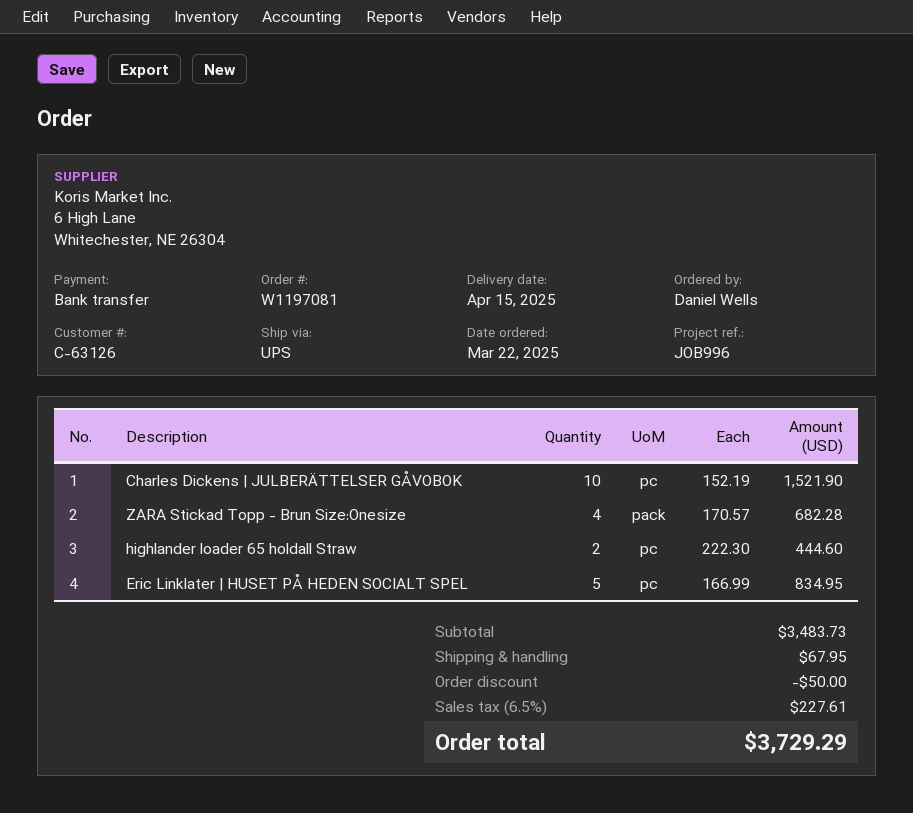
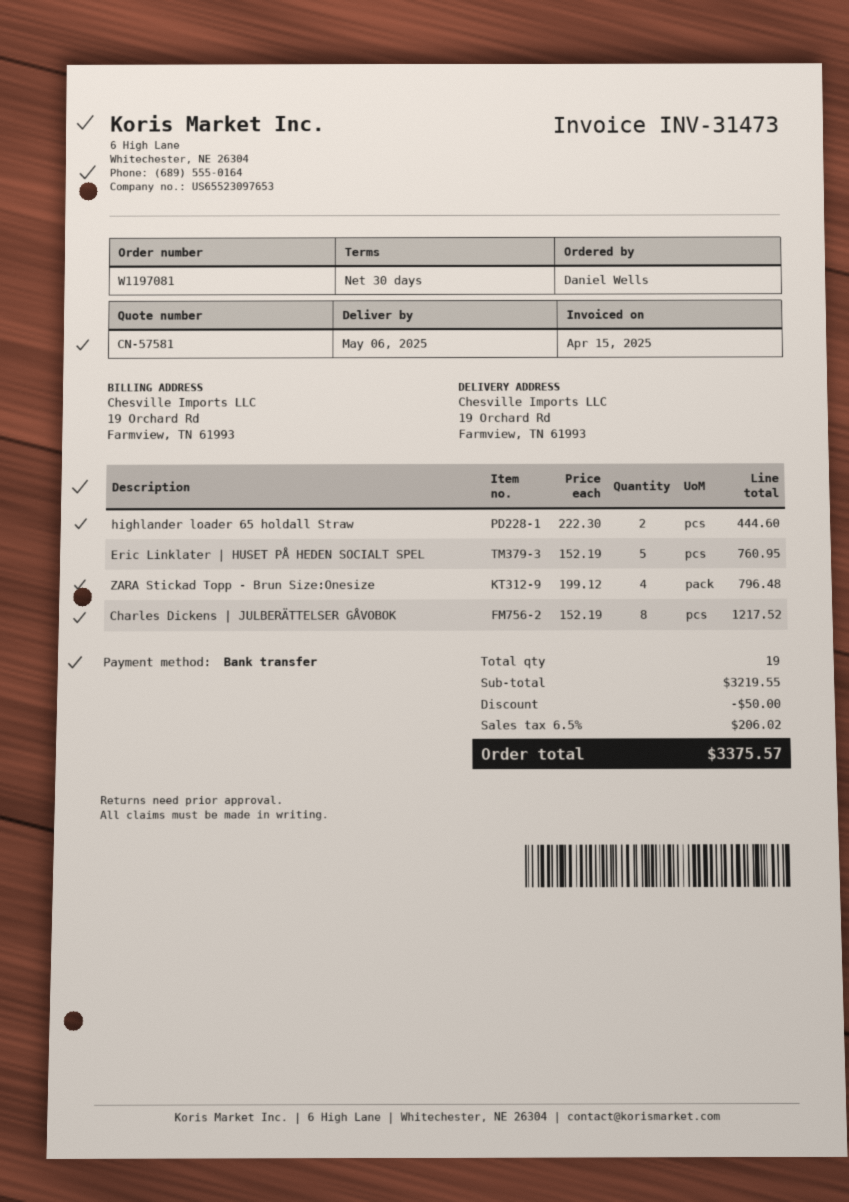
delivery date: 2025-04-15 -> 2025-05-06
Charles Dickens | JULBERÄTTELSER GÅVOBOK: 10 x 152.19 = 1521.90 -> 8 x 152.19 = 1217.52
ZARA Stickad Topp - Brun Size:Onesize: 4 x 170.57 = 682.28 -> 4 x 199.12 = 796.48
Eric Linklater | HUSET PÅ HEDEN SOCIALT SPEL: 5 x 166.99 = 834.95 -> 5 x 152.19 = 760.95
subtotal: 3483.73 -> 3219.55
shipping: 67.95 -> none
tax: 6.5% = 227.61 -> 6.5% = 206.02
total: 3729.29 -> 3375.57

